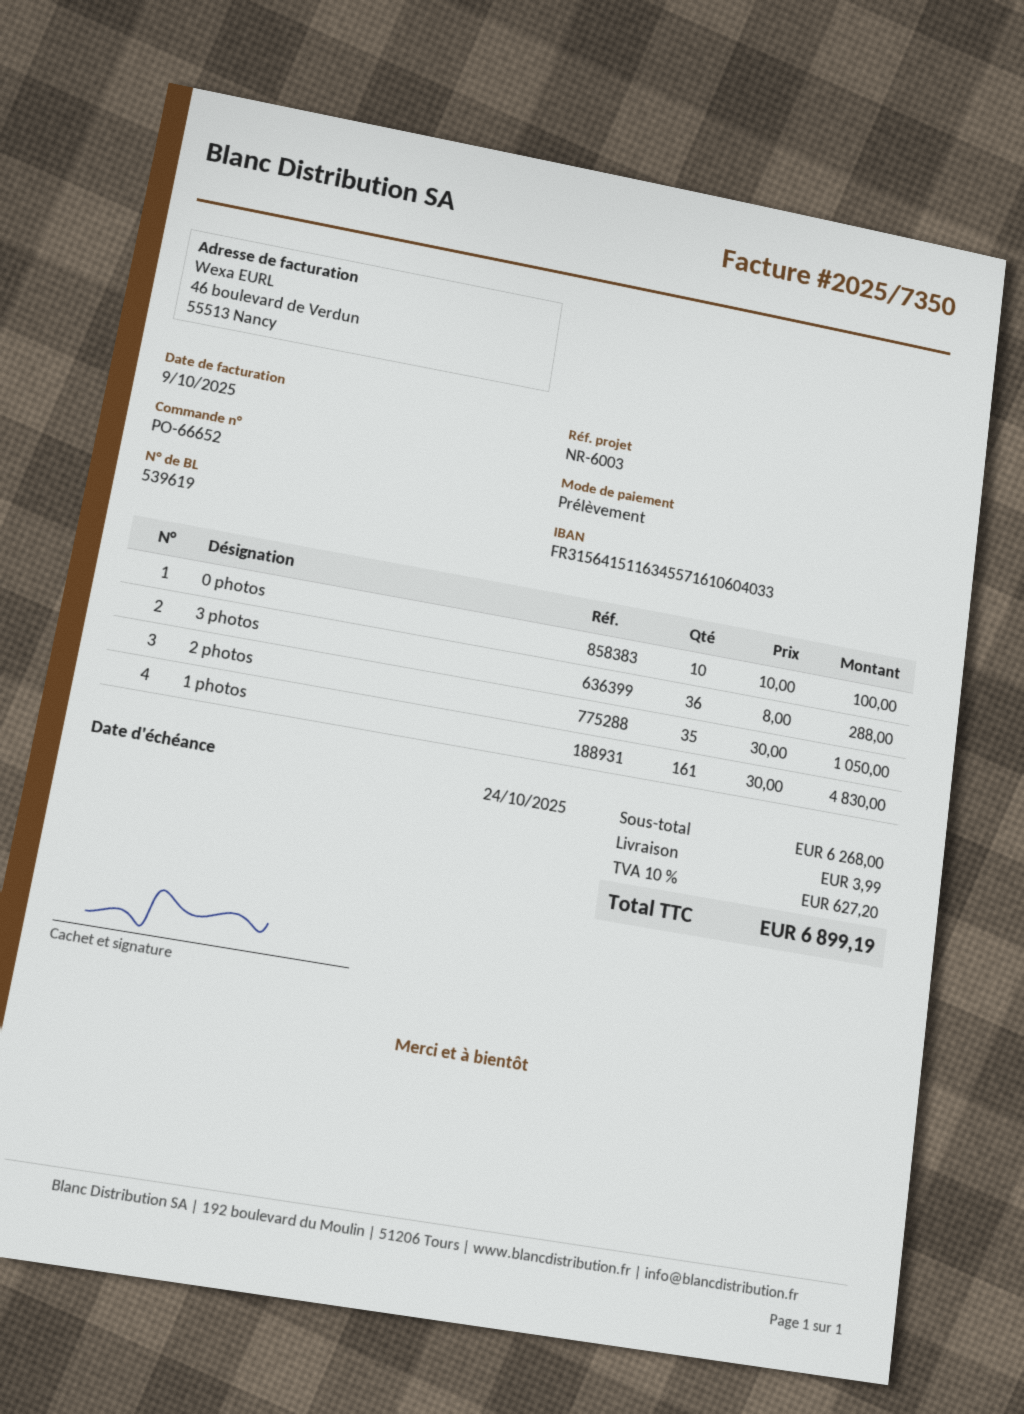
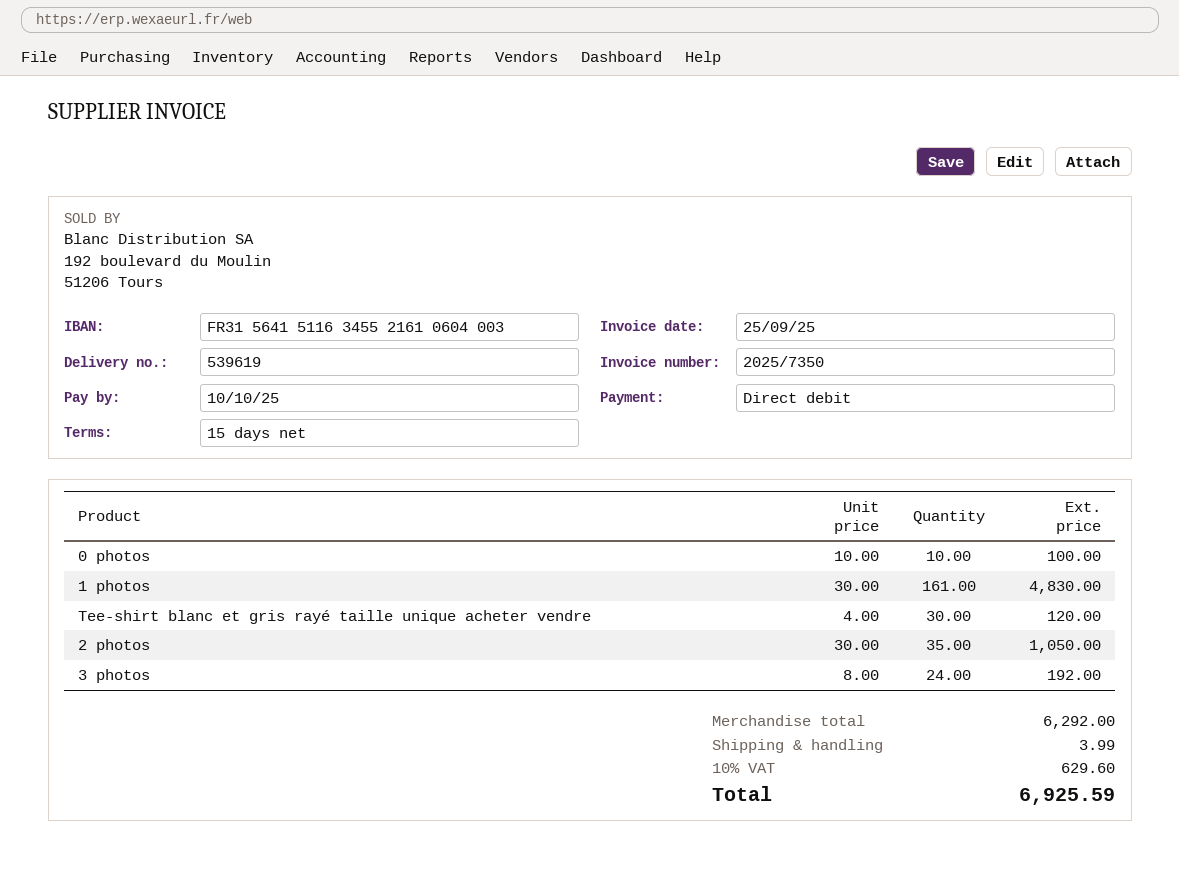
invoice date: 2025-10-09 -> 2025-09-25
due date: 2025-10-24 -> 2025-10-10
bank account: FR3156415116345571610604033 -> FR3156415116345521610604003
3 photos: 36 x 8.00 = 288.00 -> 24 x 8.00 = 192.00
Tee-shirt blanc et gris rayé taille unique acheter vendre: none -> 30 x 4.00 = 120.00
subtotal: 6268.00 -> 6292.00
tax: 10% = 627.20 -> 10% = 629.60
total: 6899.19 -> 6925.59

